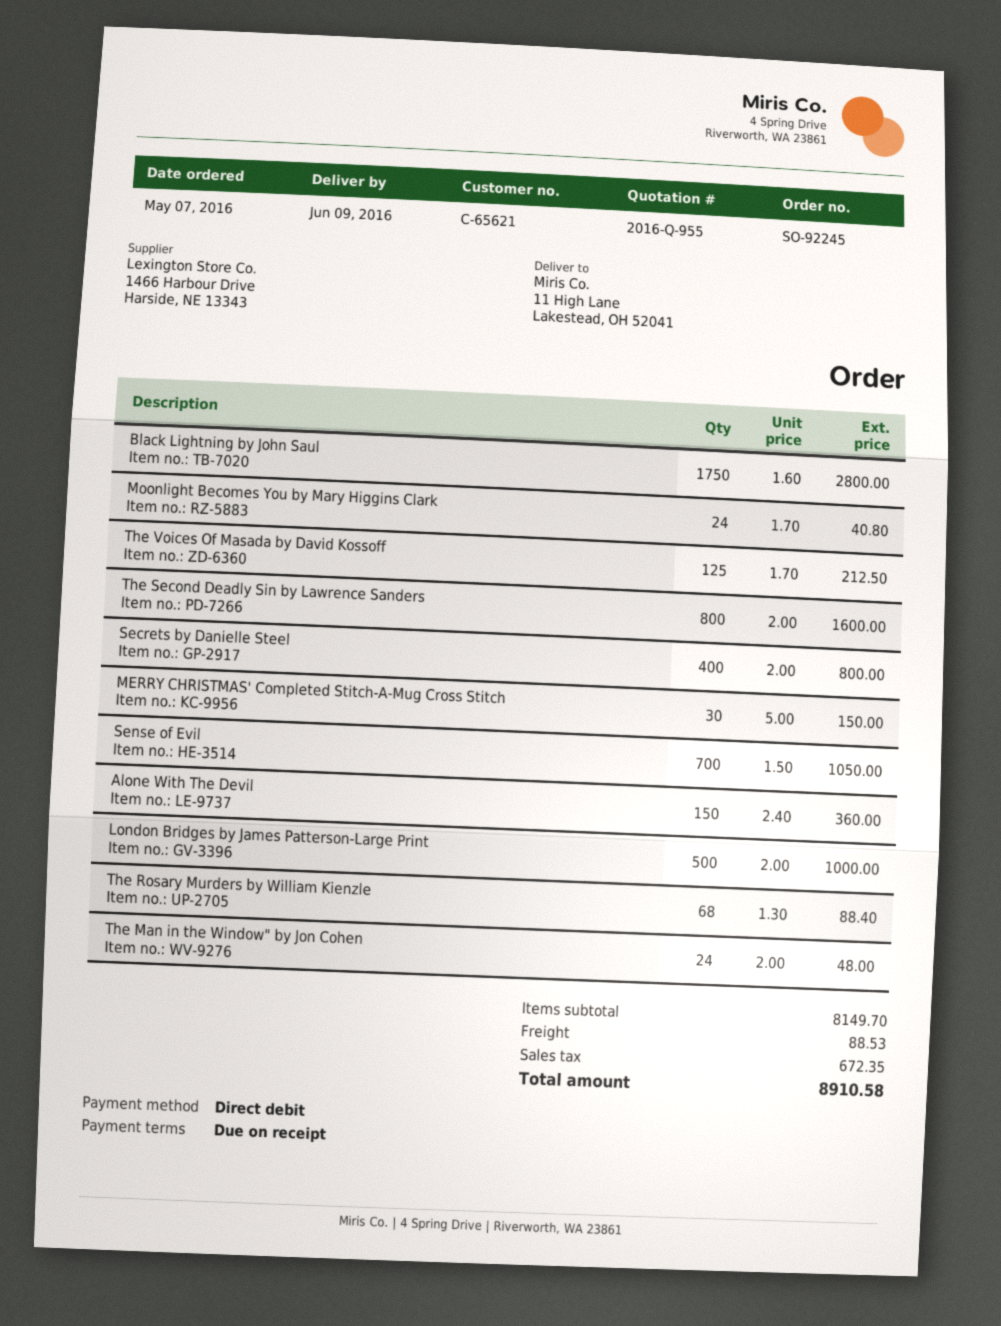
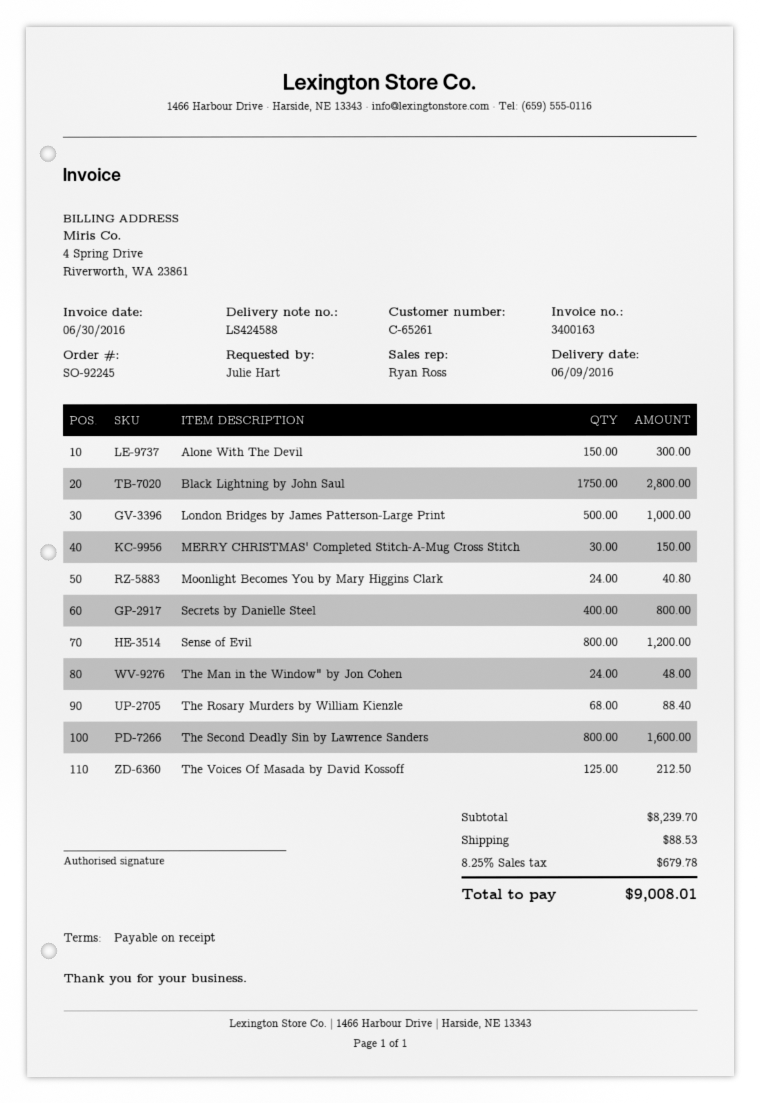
customer number: C-65621 -> C-65261
Sense of Evil: 700 for 1050.00 -> 800 for 1200.00
Alone With The Devil: 150 for 360.00 -> 150 for 300.00
subtotal: 8149.70 -> 8239.70
tax: 672.35 -> 679.78
total: 8910.58 -> 9008.01

